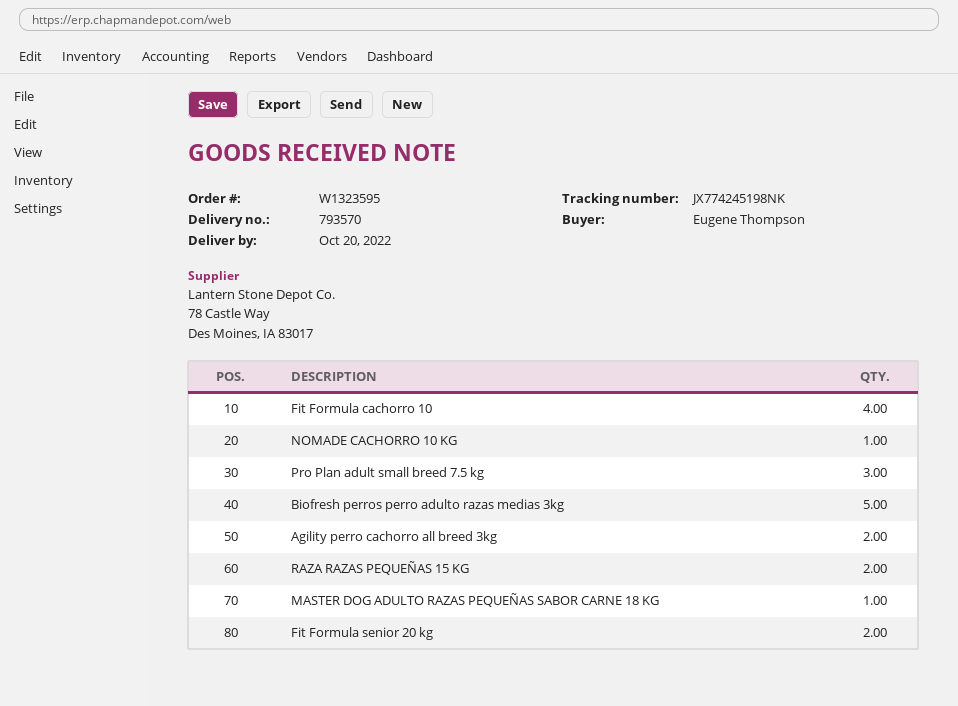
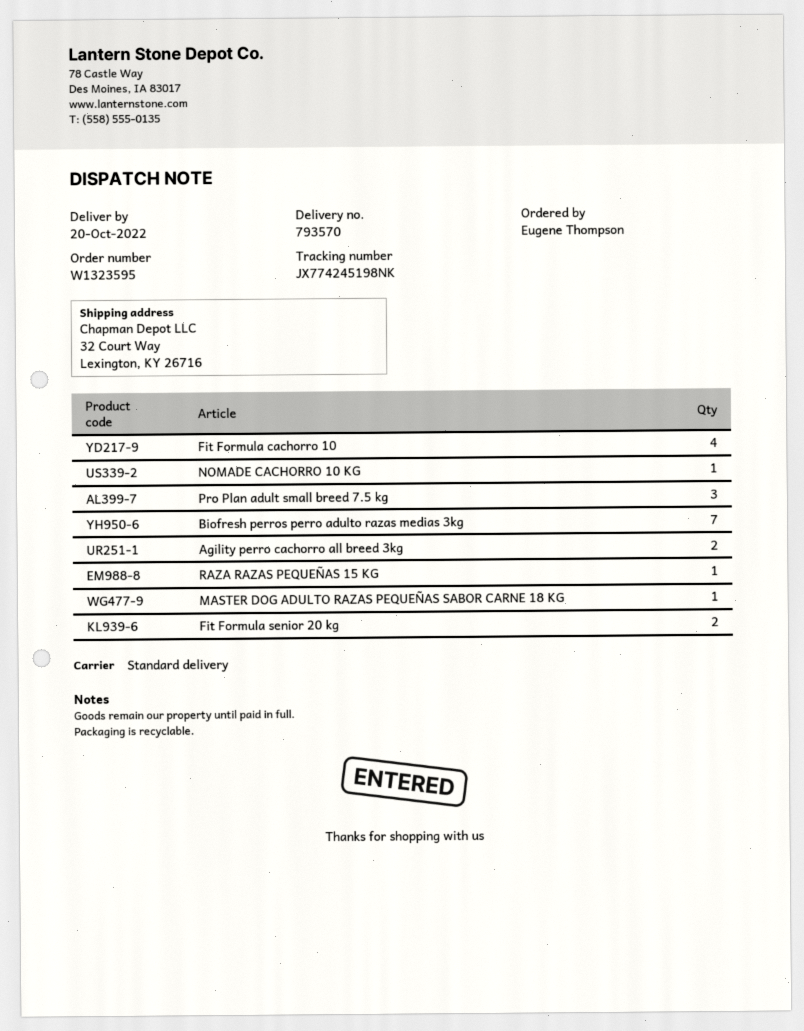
Biofresh perros perro adulto razas medias 3kg: 5 -> 7
RAZA RAZAS PEQUEÑAS 15 KG: 2 -> 1

